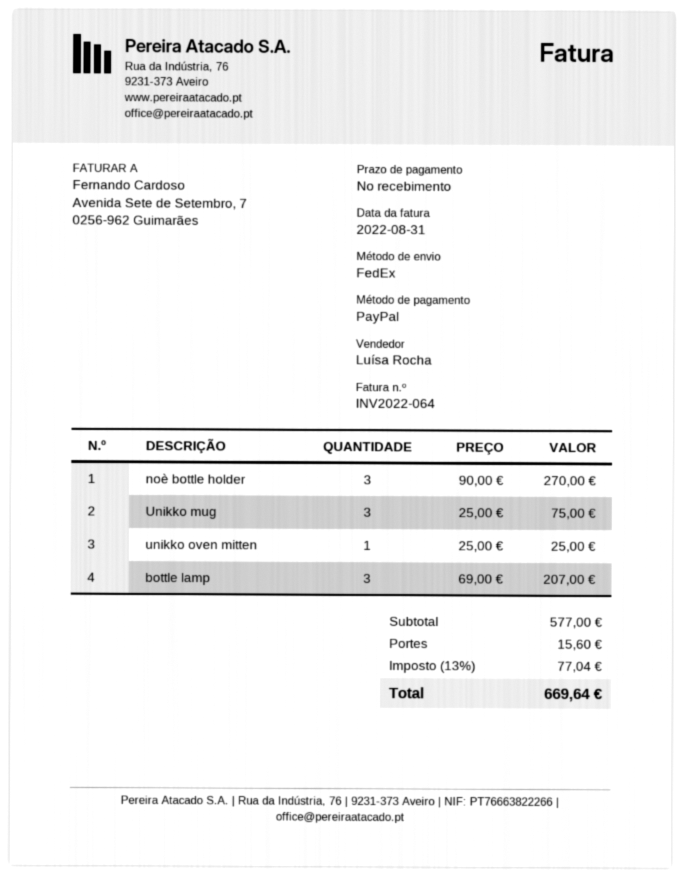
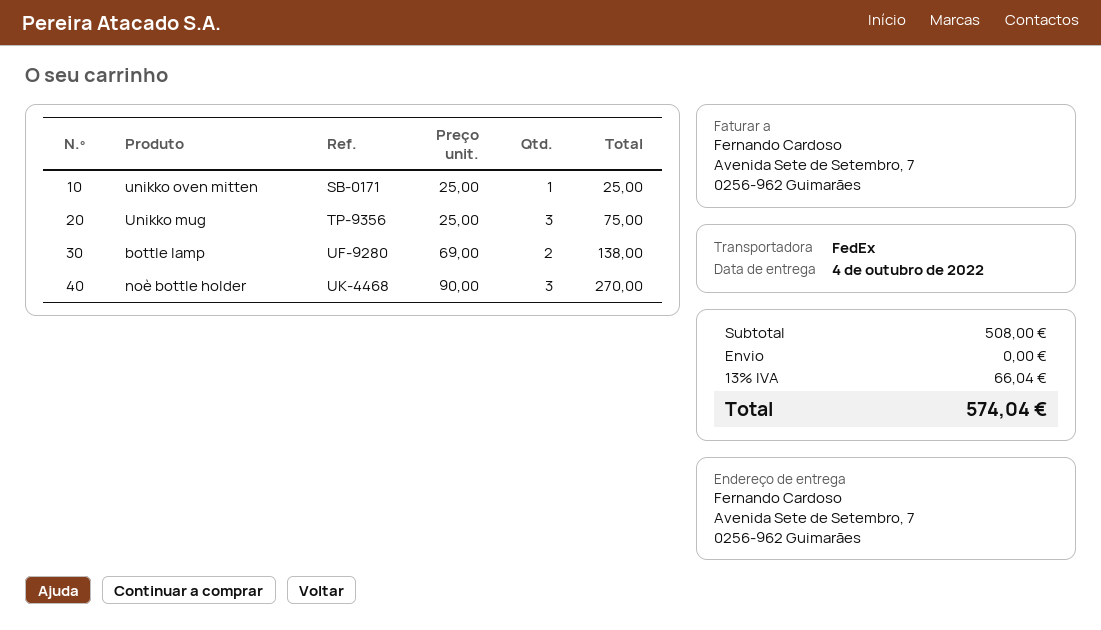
bottle lamp: 3 x 69.00 = 207.00 -> 2 x 69.00 = 138.00
subtotal: 577.00 -> 508.00
shipping: 15.60 -> 0.00
tax: 13% = 77.04 -> 13% = 66.04
total: 669.64 -> 574.04

